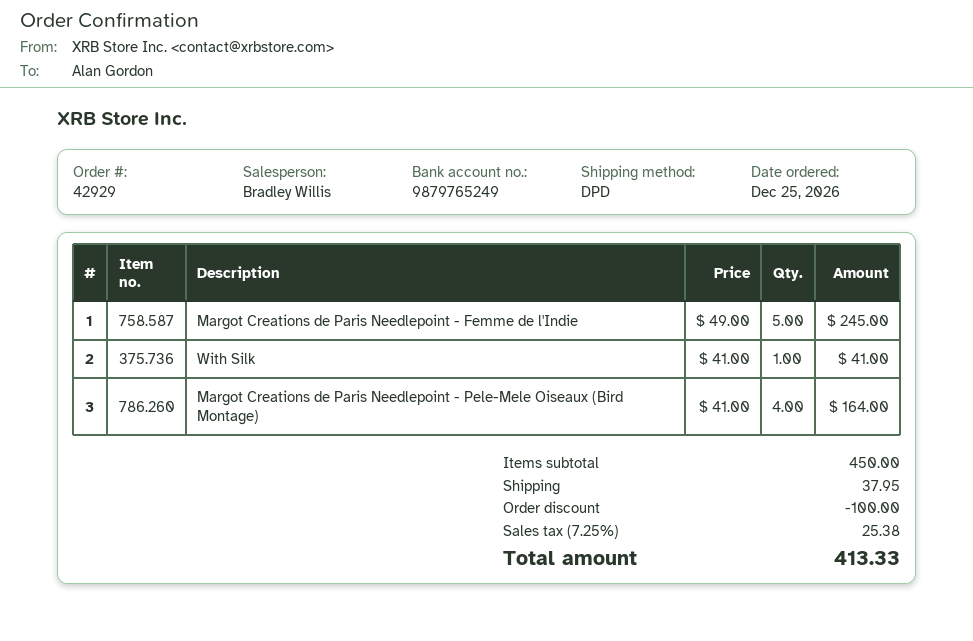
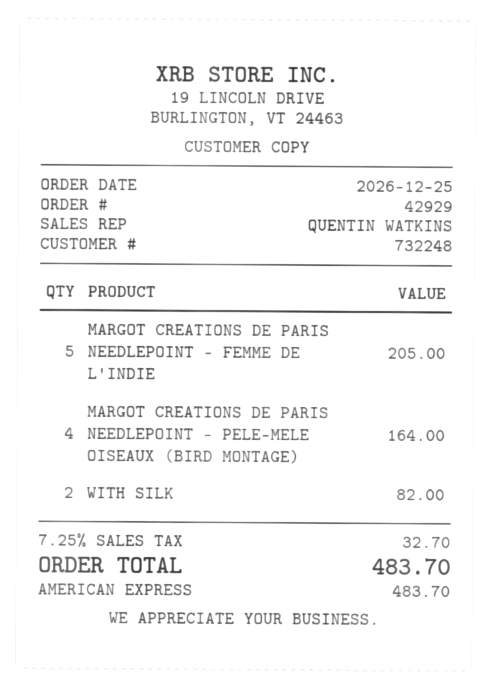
sales rep: Bradley Willis -> QUENTIN WATKINS
Margot Creations de Paris Needlepoint - Femme de l'Indie: 5 for 245.00 -> 5 for 205.00
With Silk: 1 for 41.00 -> 2 for 82.00
discount: 100.00 -> none
shipping: 37.95 -> none
tax: 7.25% = 25.38 -> 7.25% = 32.70
total: 413.33 -> 483.70

